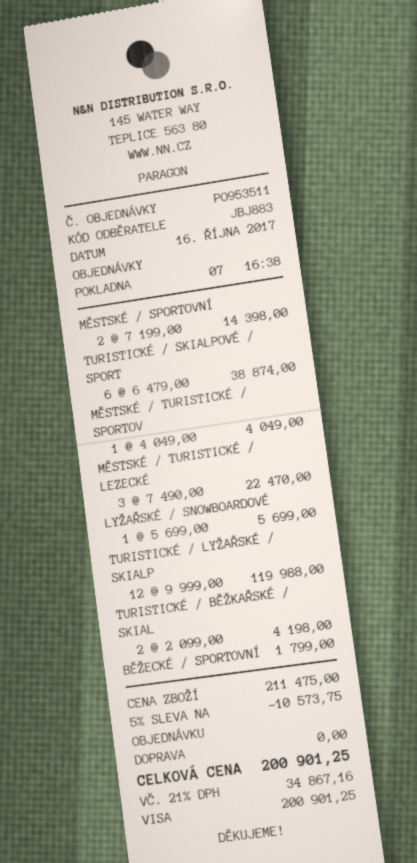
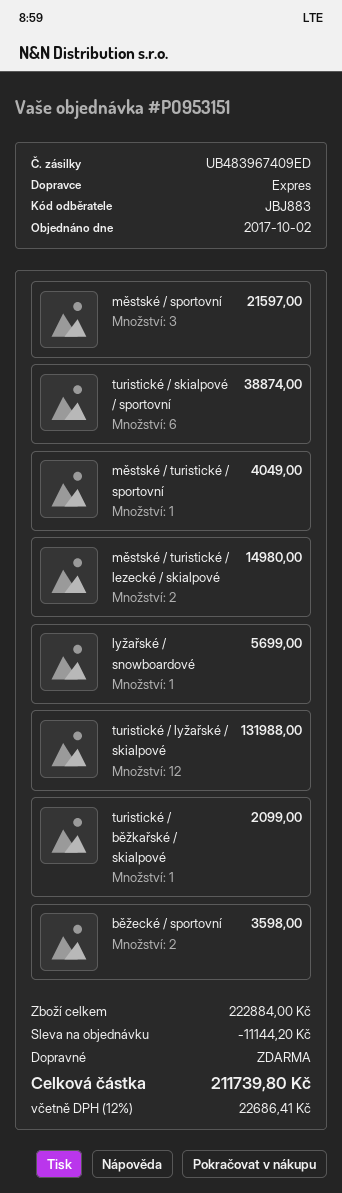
order number: PO953511 -> PO953151
order date: 2017-10-16 -> 2017-10-02
MĚSTSKÉ / SPORTOVNÍ: 2 for 14398.00 -> 3 for 21597.00
MĚSTSKÉ / TURISTICKÉ / LEZECKÉ: 3 for 22470.00 -> 2 for 14980.00
TURISTICKÉ / LYŽAŘSKÉ / SKIALP: 12 for 119988.00 -> 12 for 131988.00
TURISTICKÉ / BĚŽKAŘSKÉ / SKIAL: 2 for 4198.00 -> 1 for 2099.00
BĚŽECKÉ / SPORTOVNÍ: 1 for 1799.00 -> 2 for 3598.00
subtotal: 211475.00 -> 222884.00
discount: 10573.75 -> 11144.20
tax: 21% = 34867.16 -> 12% = 22686.41
total: 200901.25 -> 211739.80

